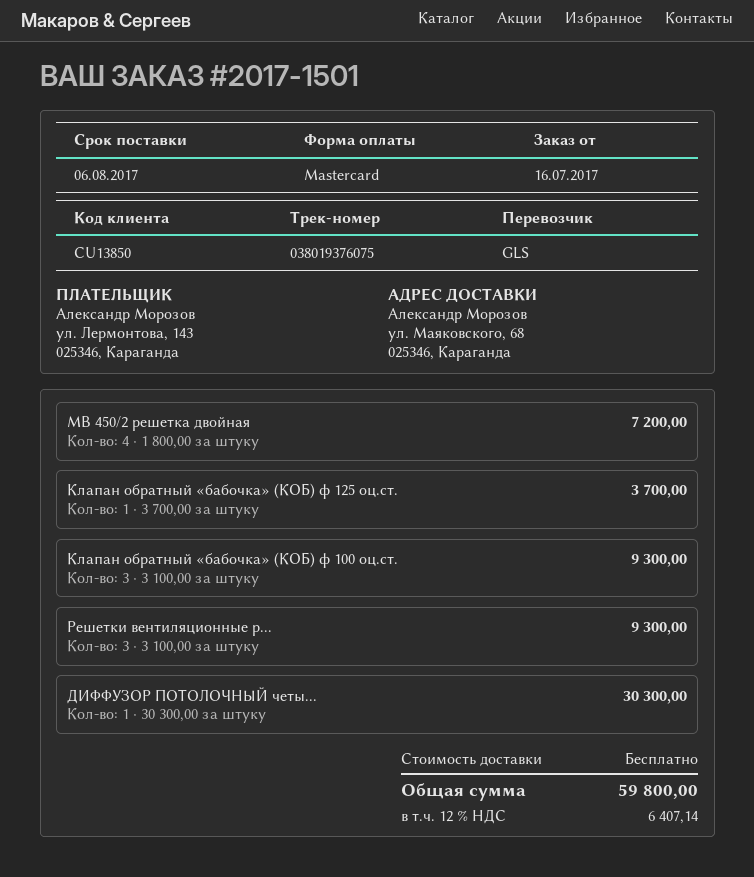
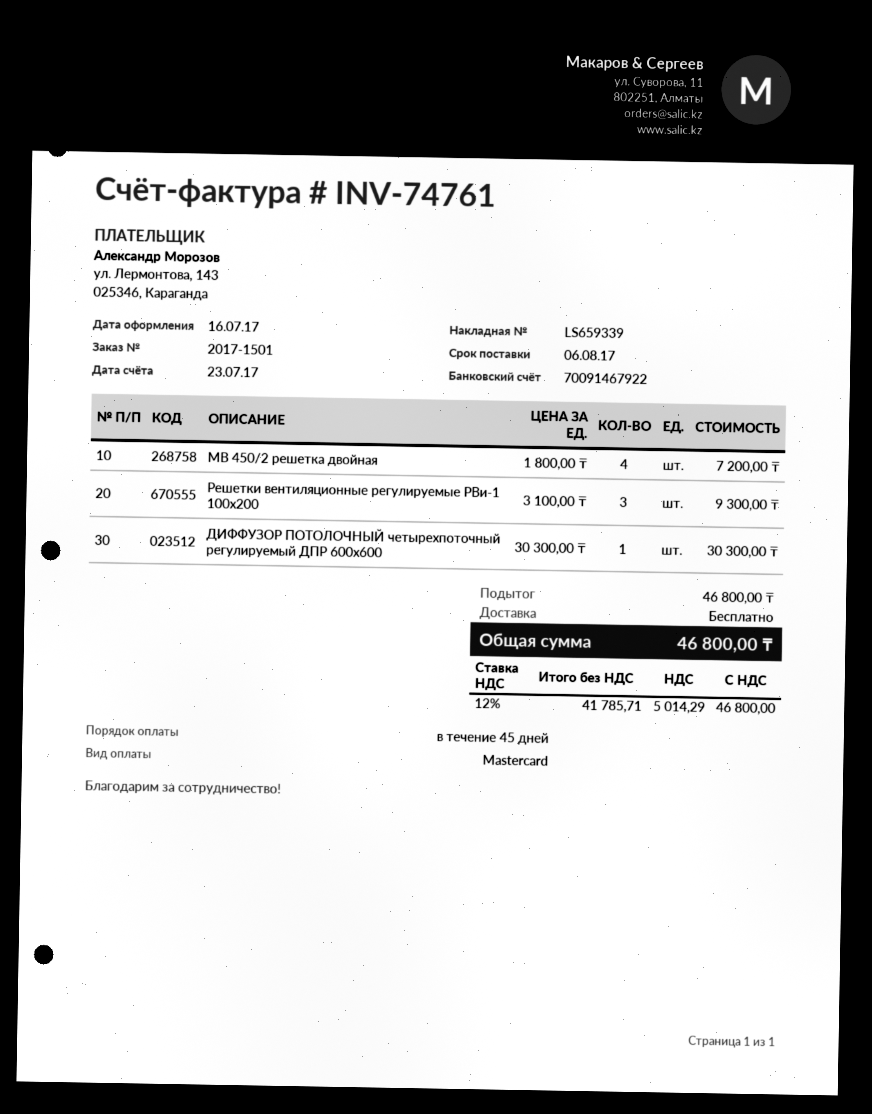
Клапан обратный «бабочка» (КОБ) ф 125 оц.ст.: 1 x 3700.00 = 3700.00 -> none
Клапан обратный «бабочка» (КОБ) ф 100 оц.ст.: 3 x 3100.00 = 9300.00 -> none
tax: 12% = 6407.14 -> 12% = 5014.29
total: 59800.00 -> 46800.00

